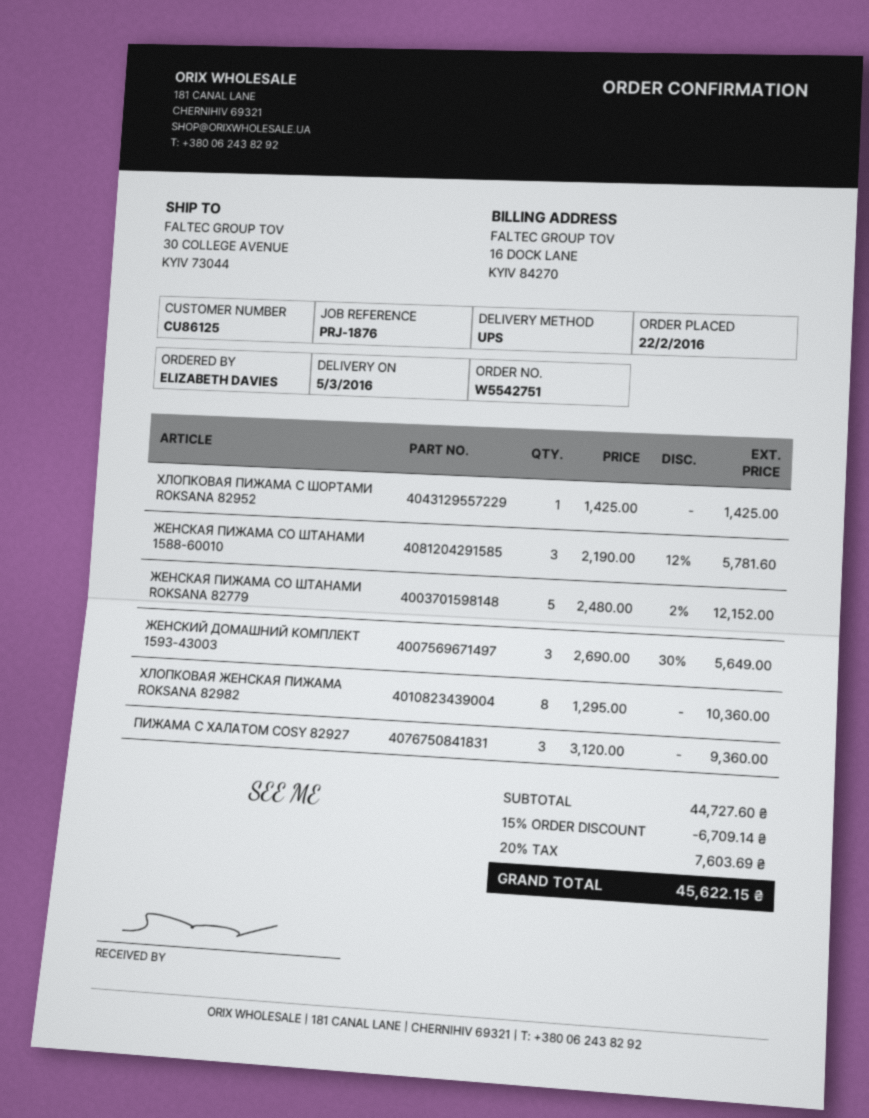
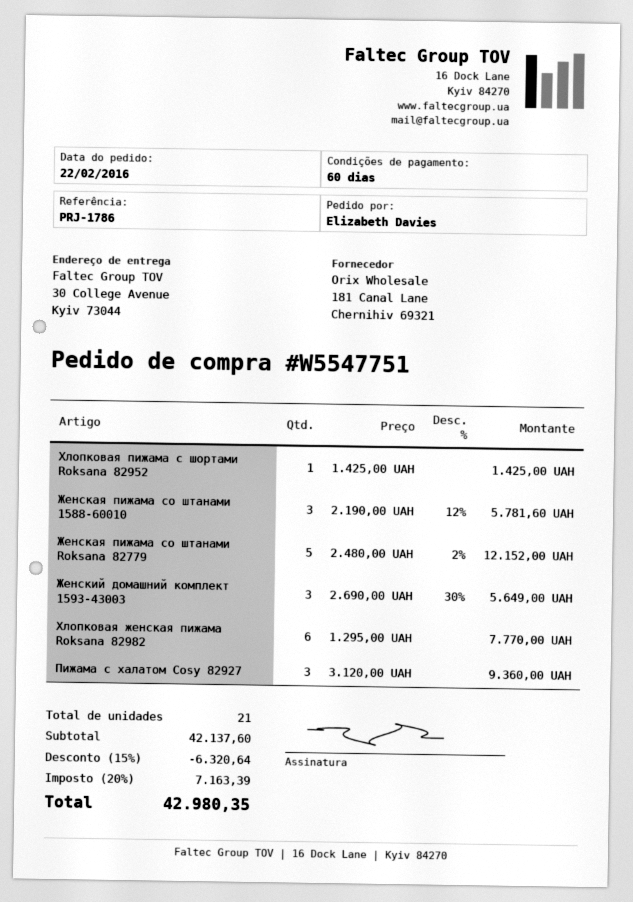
order number: W5542751 -> W5547751
reference: PRJ-1876 -> PRJ-1786
ХЛОПКОВАЯ ЖЕНСКАЯ ПИЖАМА ROKSANA 82982: 8 x 1295.00 = 10360.00 -> 6 x 1295.00 = 7770.00
subtotal: 44727.60 -> 42137.60
discount: 15% = 6709.14 -> 15% = 6320.64
tax: 20% = 7603.69 -> 20% = 7163.39
total: 45622.15 -> 42980.35

